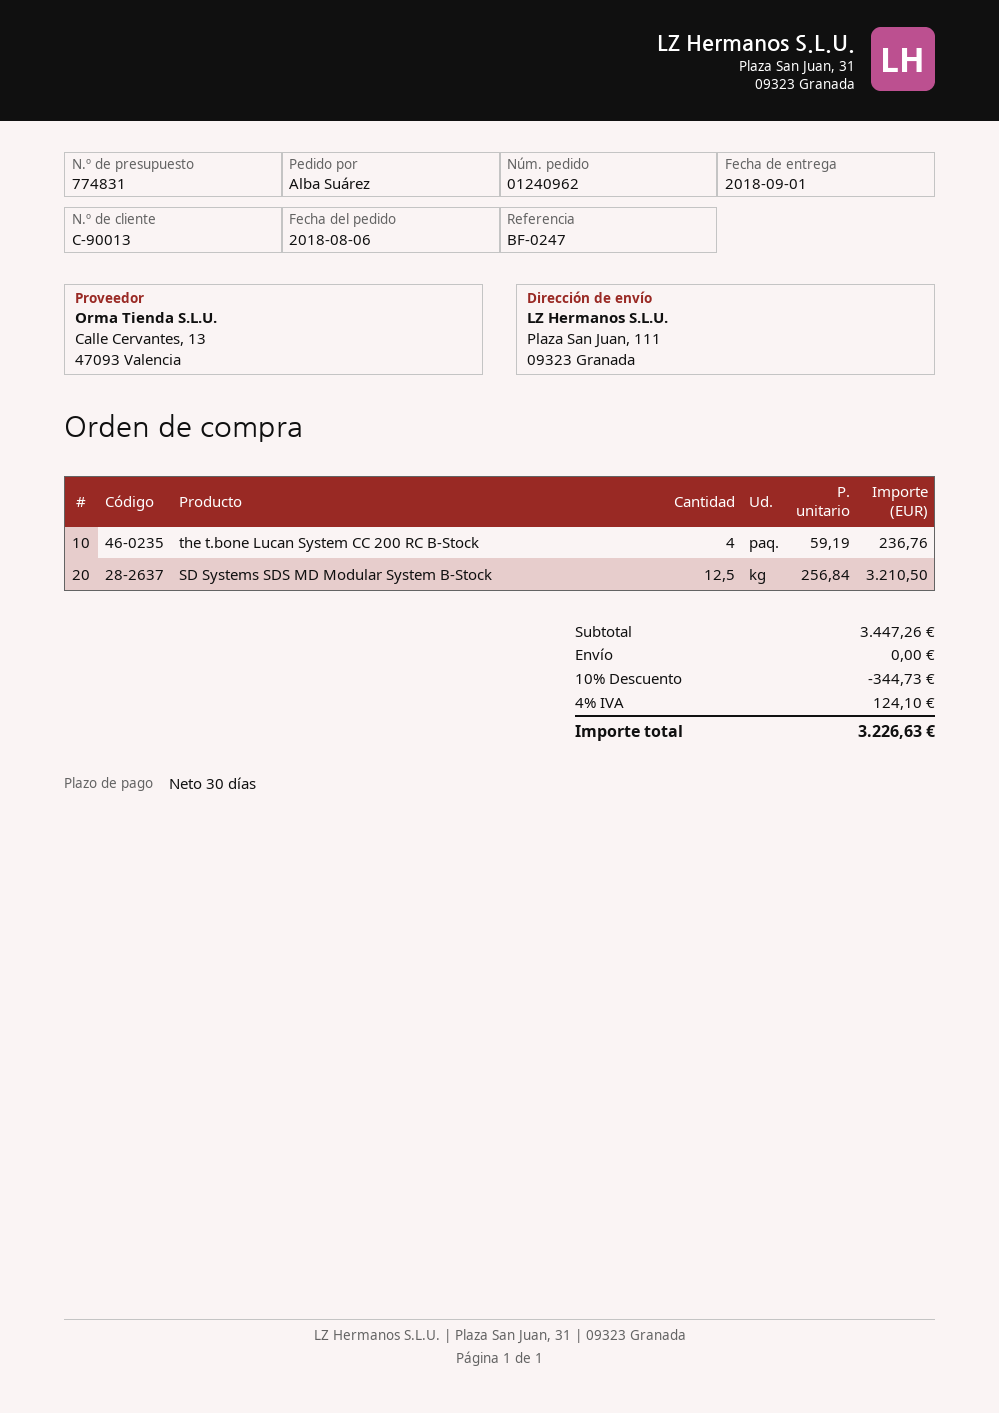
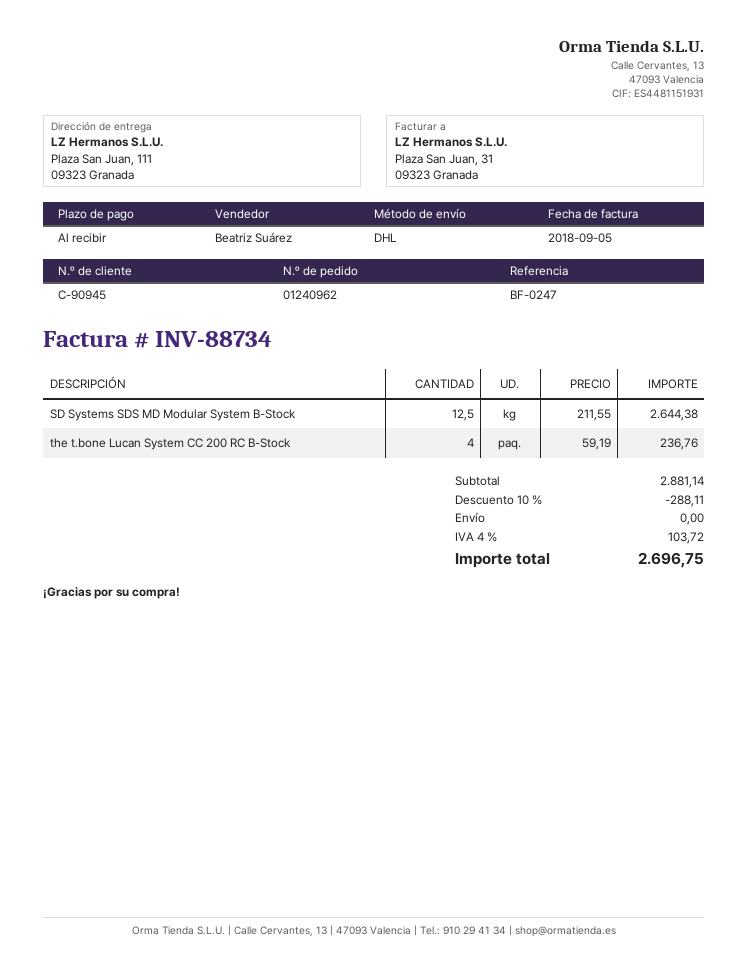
payment terms: 30 days -> on receipt
customer number: C-90013 -> C-90945
SD Systems SDS MD Modular System B-Stock: 12.5 x 256.84 = 3210.50 -> 12.5 x 211.55 = 2644.38
subtotal: 3447.26 -> 2881.14
discount: 10% = 344.73 -> 10% = 288.11
tax: 4% = 124.10 -> 4% = 103.72
total: 3226.63 -> 2696.75

